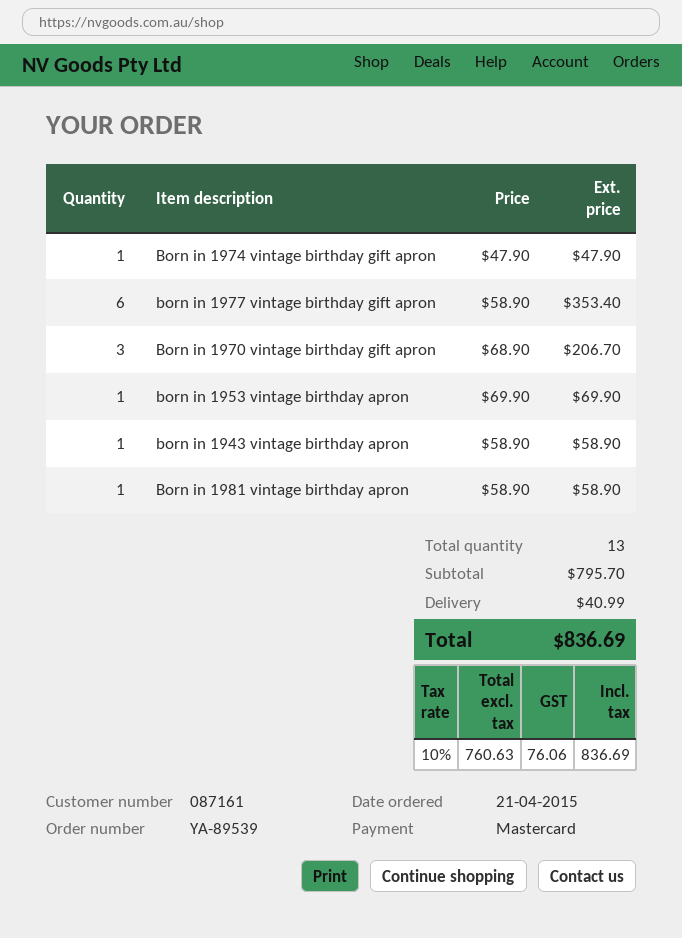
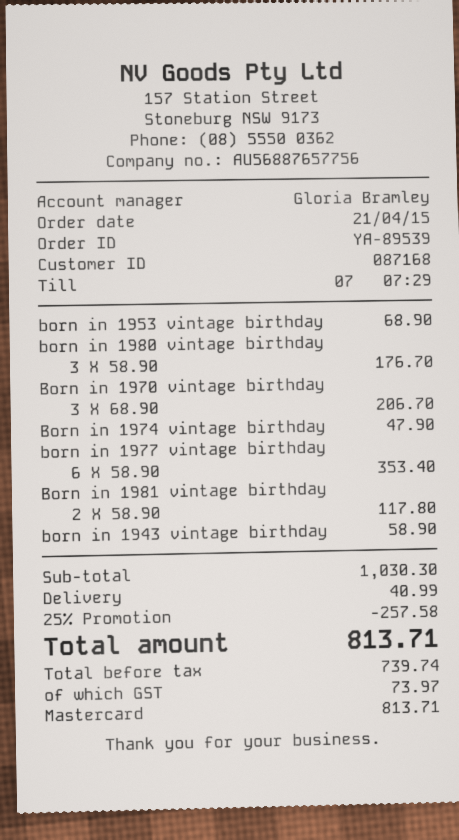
customer number: 087161 -> 087168
born in 1953 vintage birthday apron: 1 x 69.90 = 69.90 -> 1 x 68.90 = 68.90
Born in 1981 vintage birthday apron: 1 x 58.90 = 58.90 -> 2 x 58.90 = 117.80
born in 1980 vintage birthday: none -> 3 x 58.90 = 176.70
subtotal: 795.70 -> 1030.30
discount: none -> 25% = 257.58
net: 760.63 -> 739.74
tax: 76.06 -> 73.97
total: 836.69 -> 813.71

